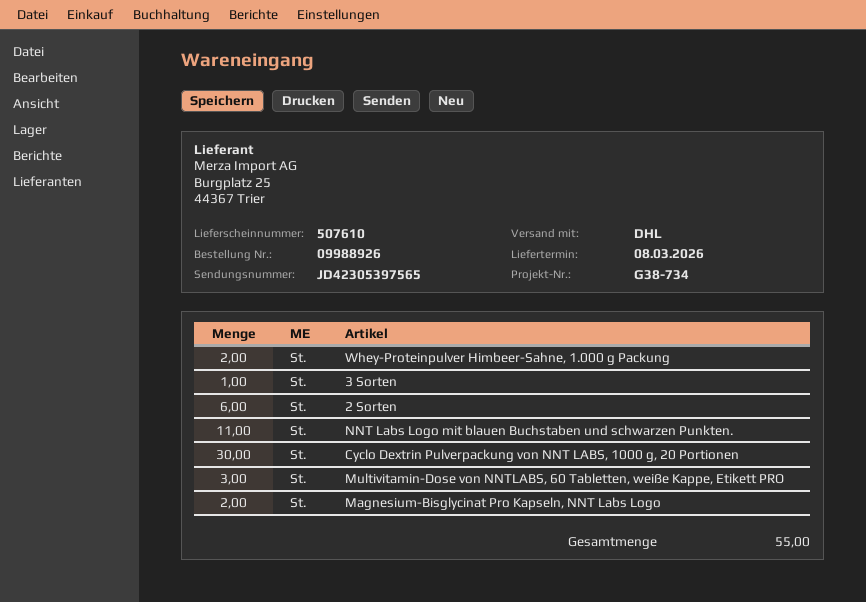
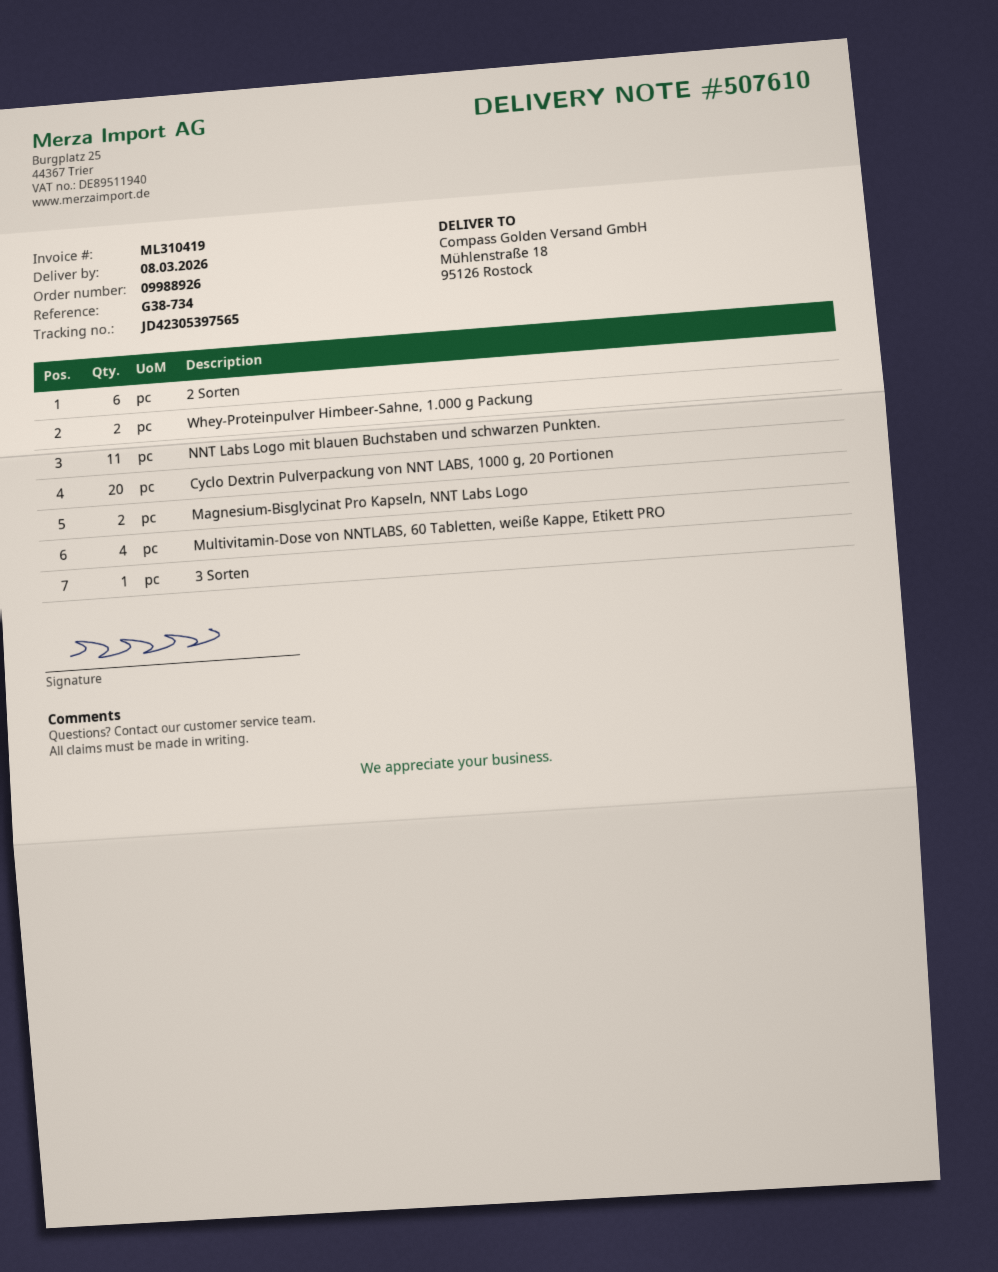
Cyclo Dextrin Pulverpackung von NNT LABS, 1000 g, 20 Portionen: 30 -> 20
Multivitamin-Dose von NNTLABS, 60 Tabletten, weiße Kappe, Etikett PRO: 3 -> 4

